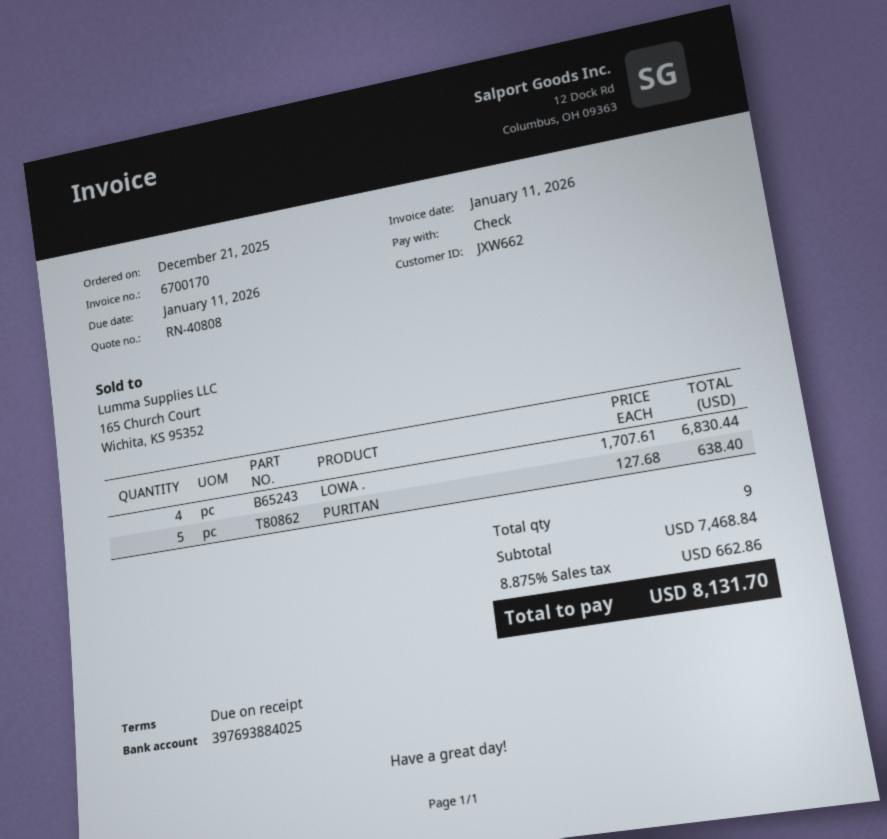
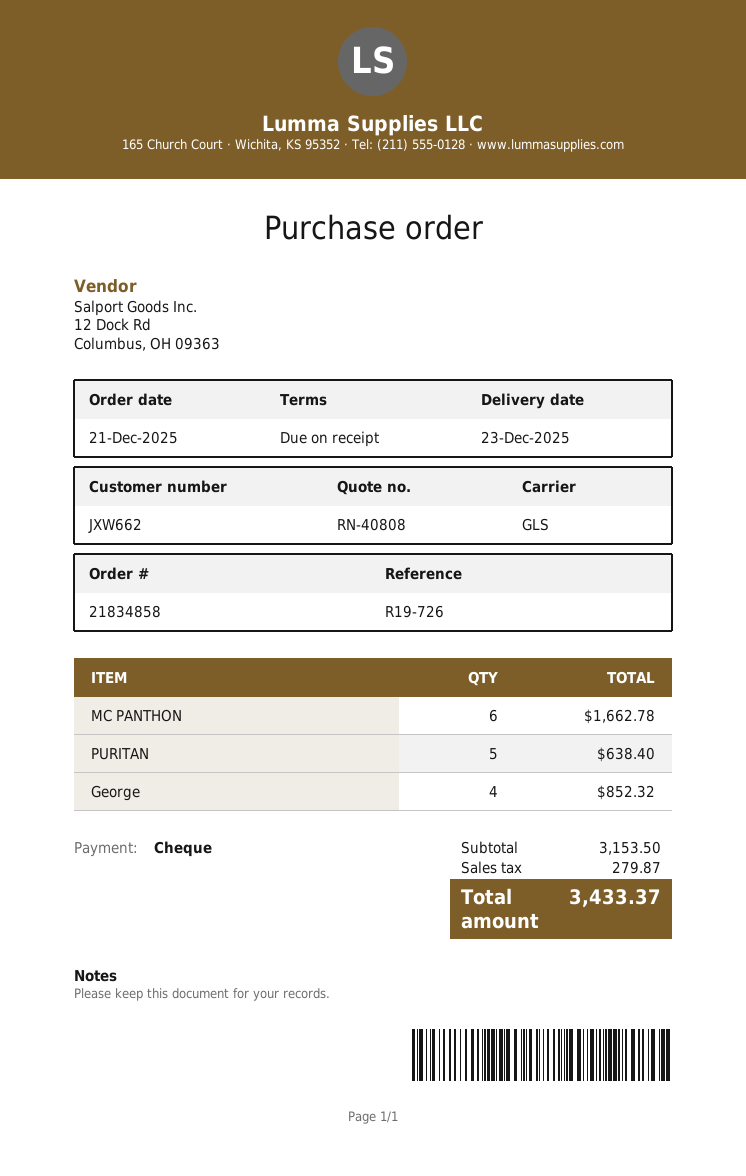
LOWA .: 4 for 6830.44 -> none
MC PANTHON: none -> 6 for 1662.78
George: none -> 4 for 852.32
subtotal: 7468.84 -> 3153.50
tax: 662.86 -> 279.87
total: 8131.70 -> 3433.37

